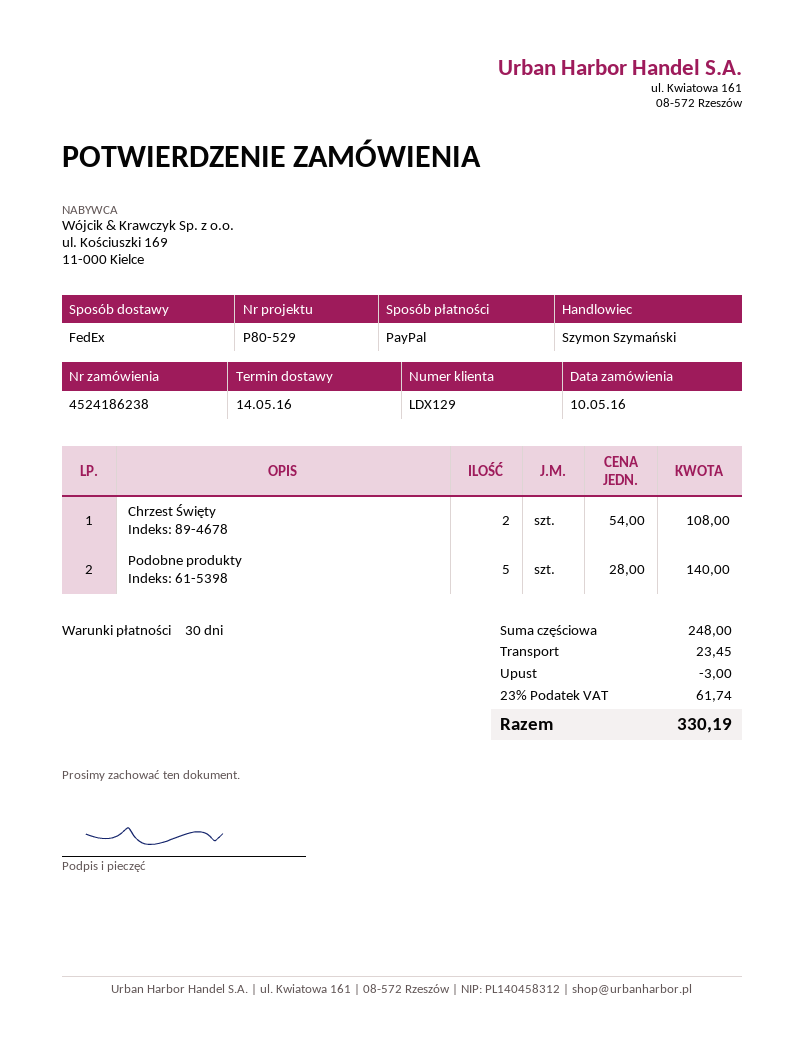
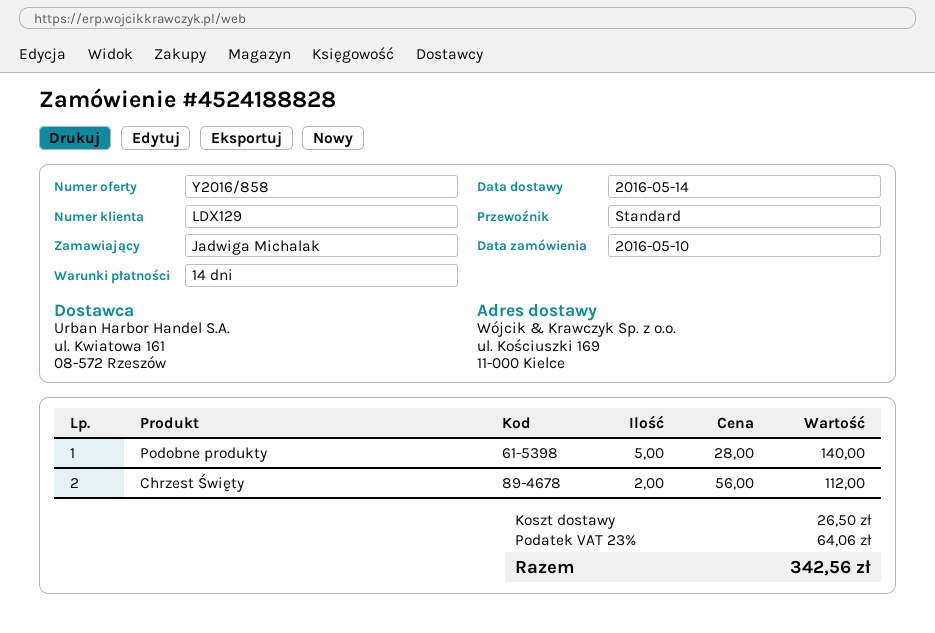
order number: 4524186238 -> 4524188828
payment terms: 30 days -> 14 days
shipping method: FedEx -> standard
Chrzest Święty: 2 x 54.00 = 108.00 -> 2 x 56.00 = 112.00
discount: 3.00 -> none
shipping: 23.45 -> 26.50
tax: 23% = 61.74 -> 23% = 64.06
total: 330.19 -> 342.56

